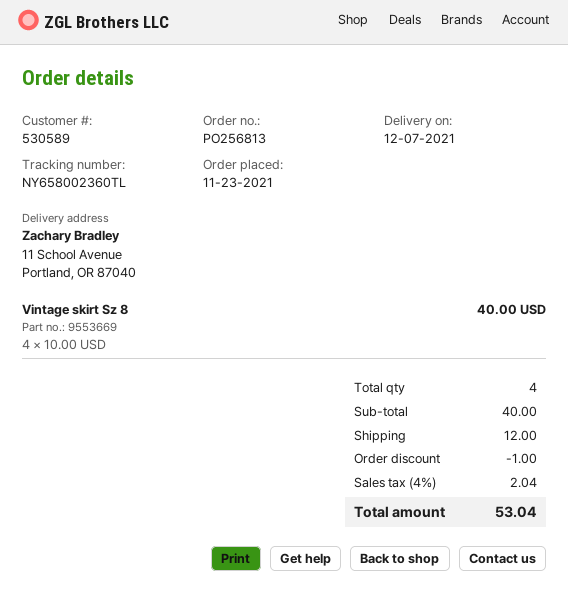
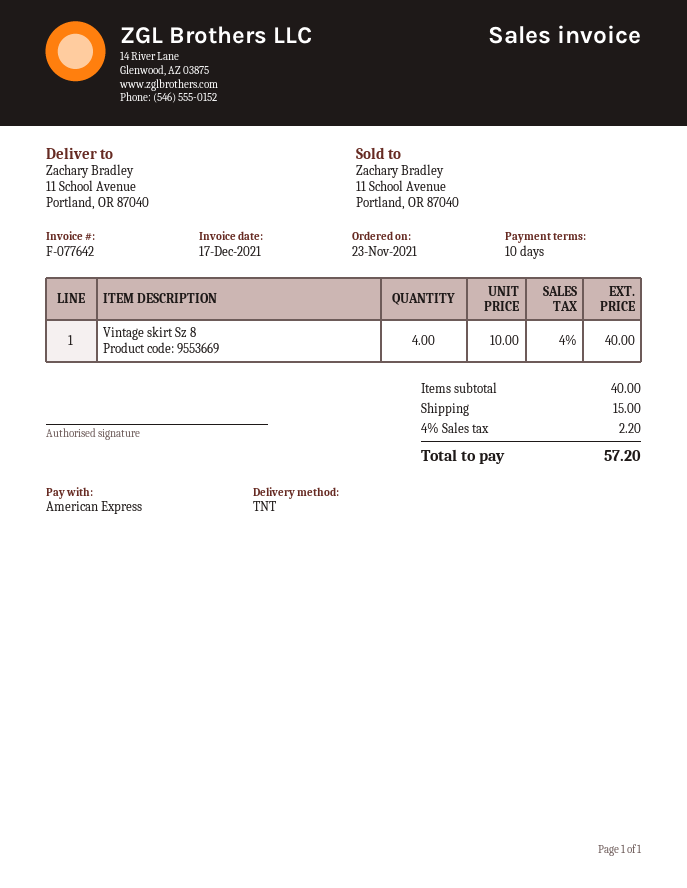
discount: 1.00 -> none
shipping: 12.00 -> 15.00
tax: 4% = 2.04 -> 4% = 2.20
total: 53.04 -> 57.20

